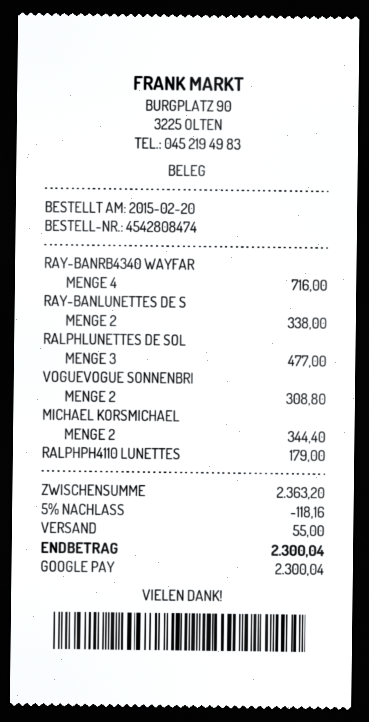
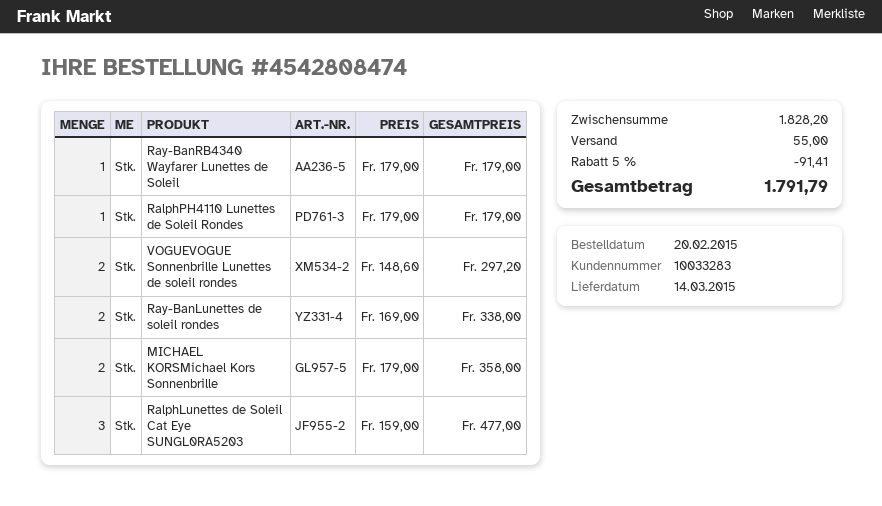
RAY-BANRB4340 WAYFAR: 4 for 716.00 -> 1 for 179.00
VOGUEVOGUE SONNENBRI: 2 for 308.80 -> 2 for 297.20
MICHAEL KORSMICHAEL: 2 for 344.40 -> 2 for 358.00
subtotal: 2363.20 -> 1828.20
discount: 5% = 118.16 -> 5% = 91.41
total: 2300.04 -> 1791.79

